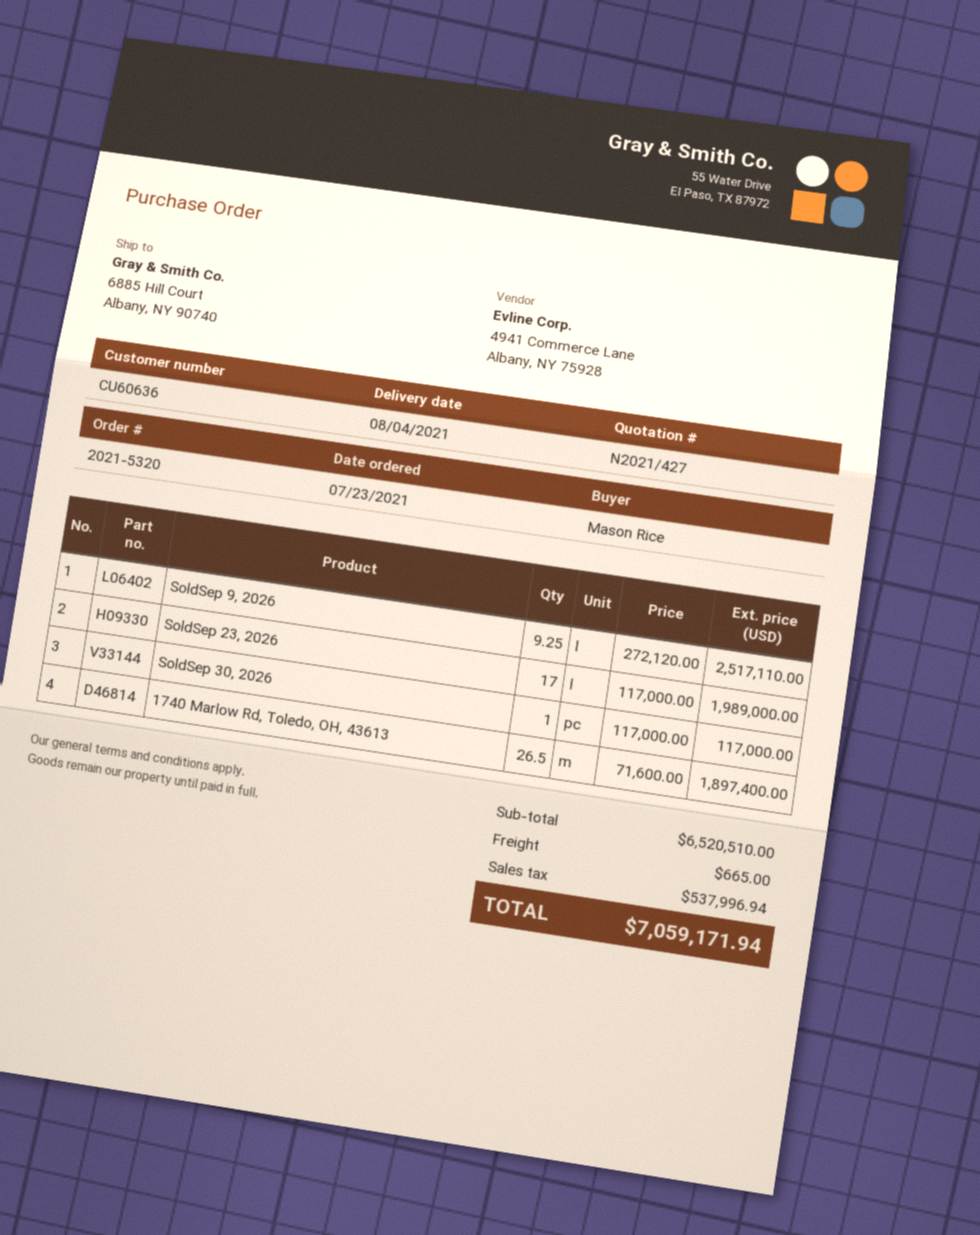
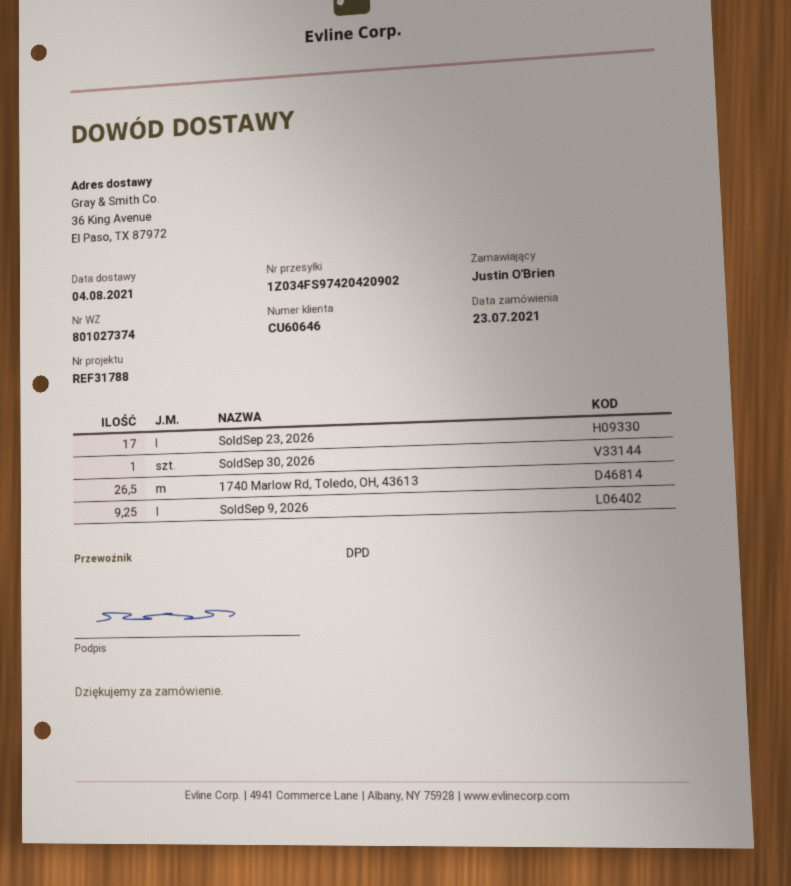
customer number: CU60636 -> CU60646
ordered by: Mason Rice -> Justin O'Brien
ship to: 6885 Hill Court, Albany, NY 90740 -> 36 King Avenue, El Paso, TX 87972

